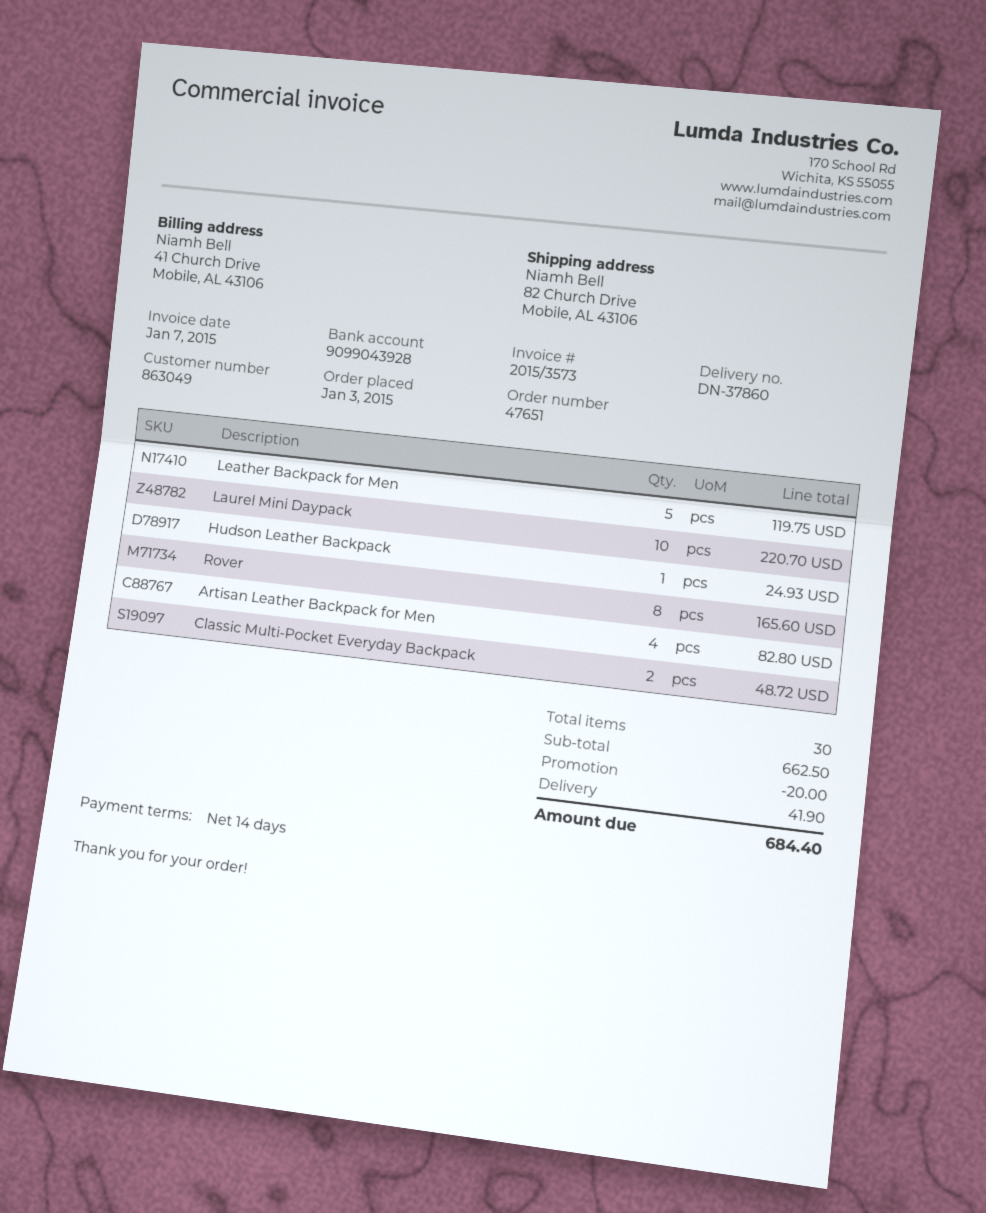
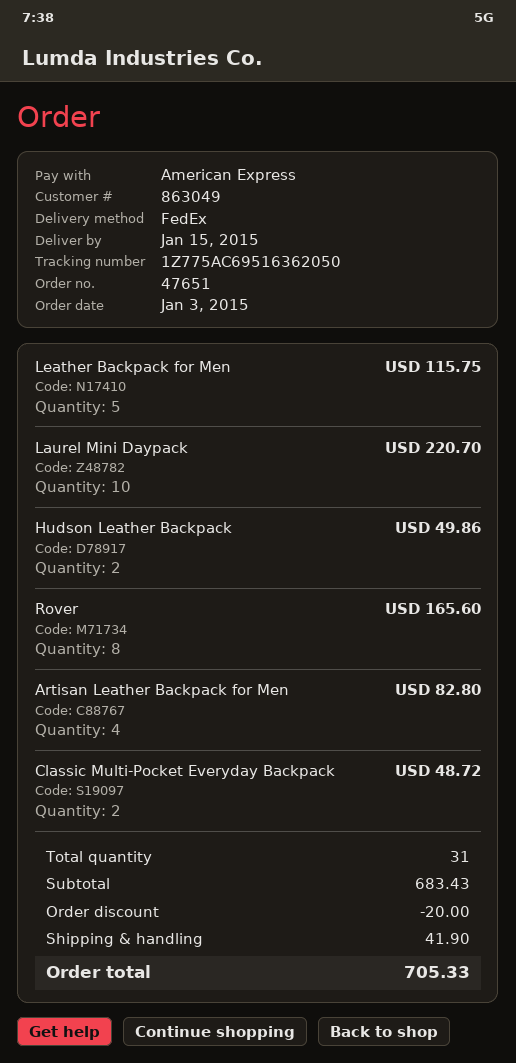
Leather Backpack for Men: 5 for 119.75 -> 5 for 115.75
Hudson Leather Backpack: 1 for 24.93 -> 2 for 49.86
total quantity: 30 -> 31
subtotal: 662.50 -> 683.43
total: 684.40 -> 705.33

